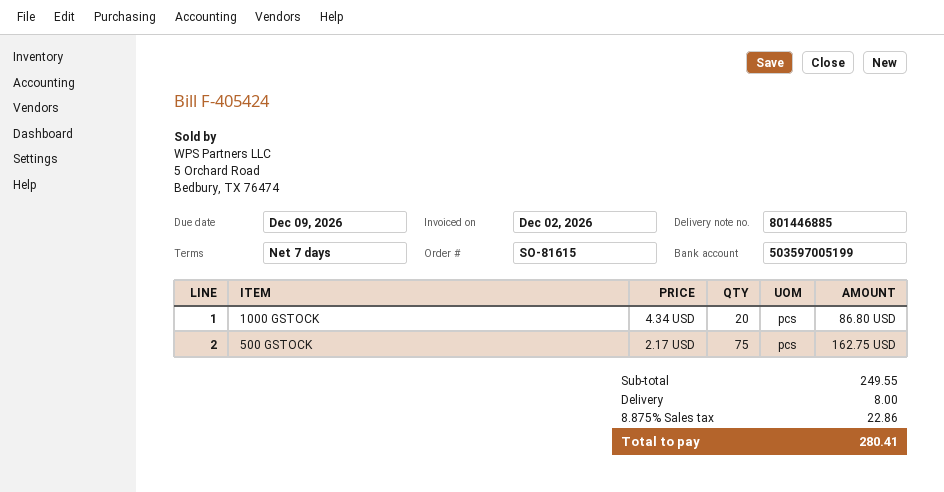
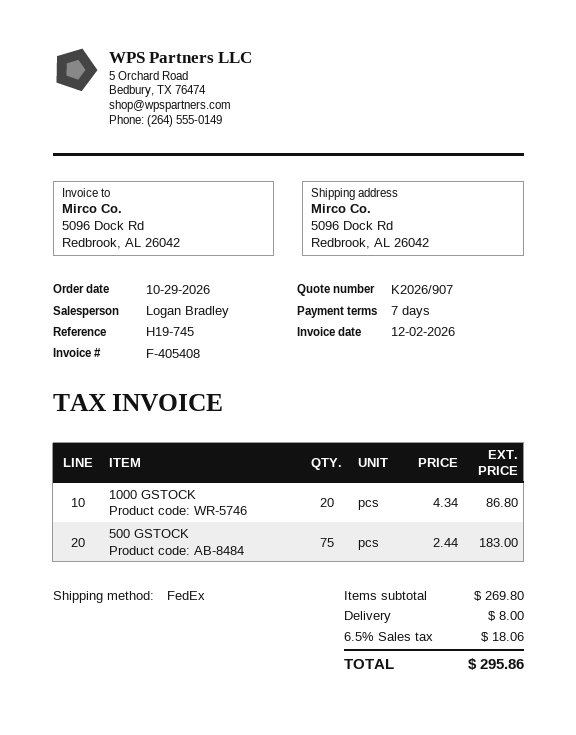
invoice number: F-405424 -> F-405408
500 GSTOCK: 75 x 2.17 = 162.75 -> 75 x 2.44 = 183.00
subtotal: 249.55 -> 269.80
tax: 8.875% = 22.86 -> 6.5% = 18.06
total: 280.41 -> 295.86

